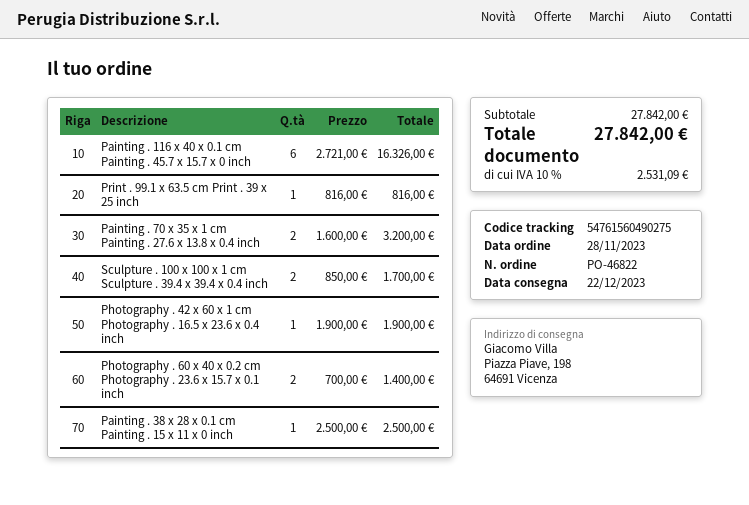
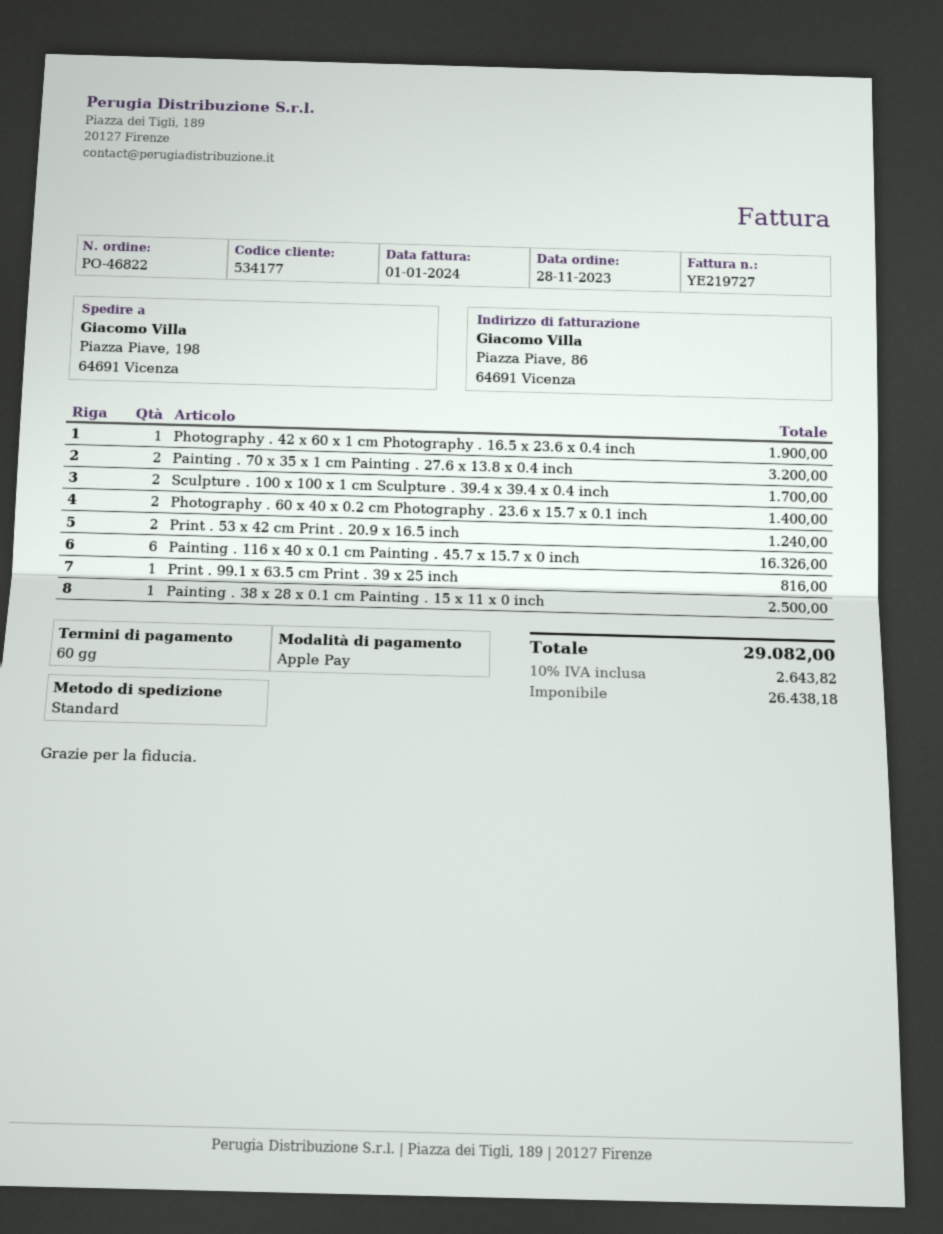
Print . 53 x 42 cm Print . 20.9 x 16.5 inch: none -> 2 for 1240.00
tax: 10% = 2531.09 -> 10% = 2643.82
total: 27842.00 -> 29082.00

